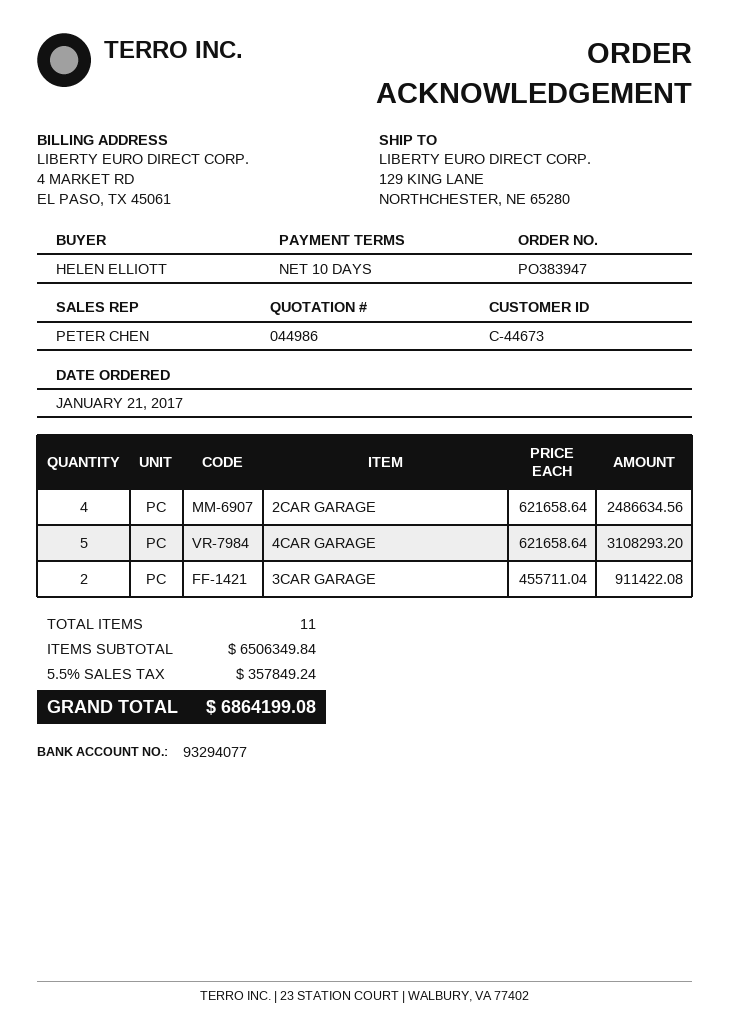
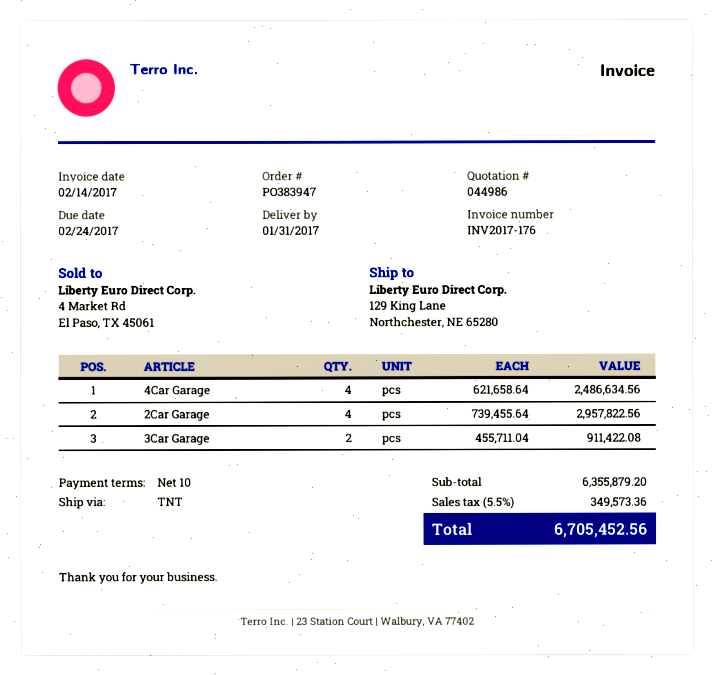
2CAR GARAGE: 4 x 621658.64 = 2486634.56 -> 4 x 739455.64 = 2957822.56
4CAR GARAGE: 5 x 621658.64 = 3108293.20 -> 4 x 621658.64 = 2486634.56
subtotal: 6506349.84 -> 6355879.20
tax: 5.5% = 357849.24 -> 5.5% = 349573.36
total: 6864199.08 -> 6705452.56

